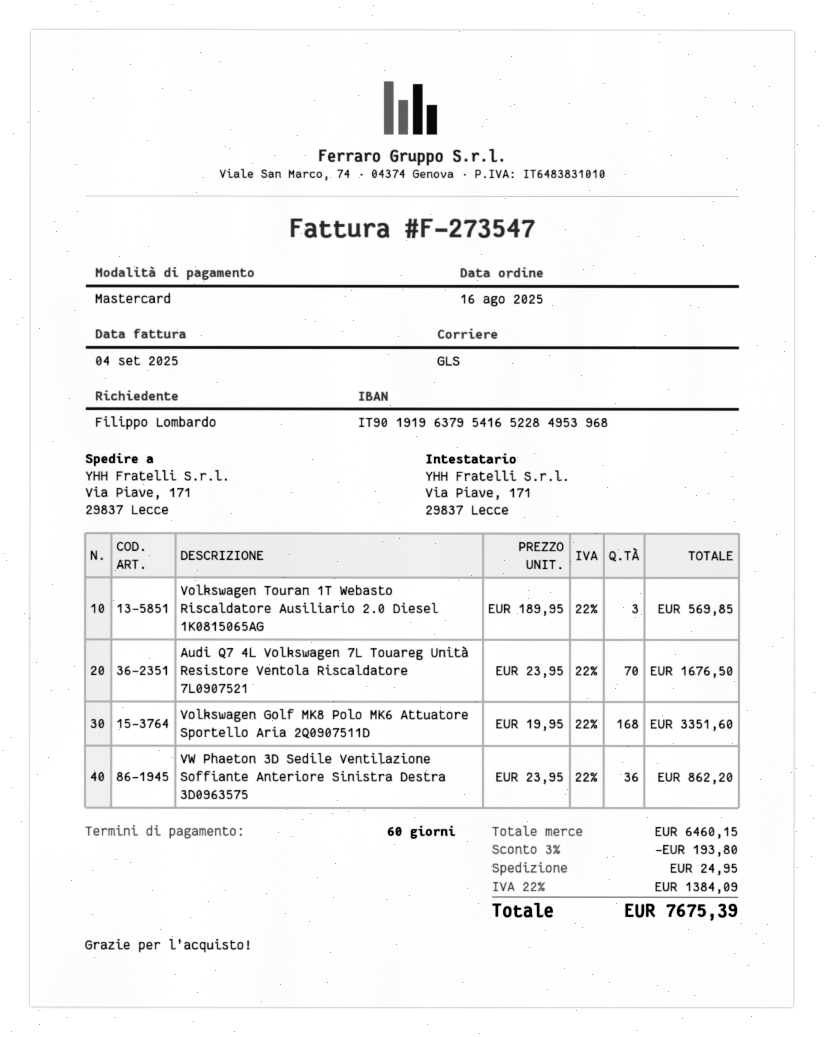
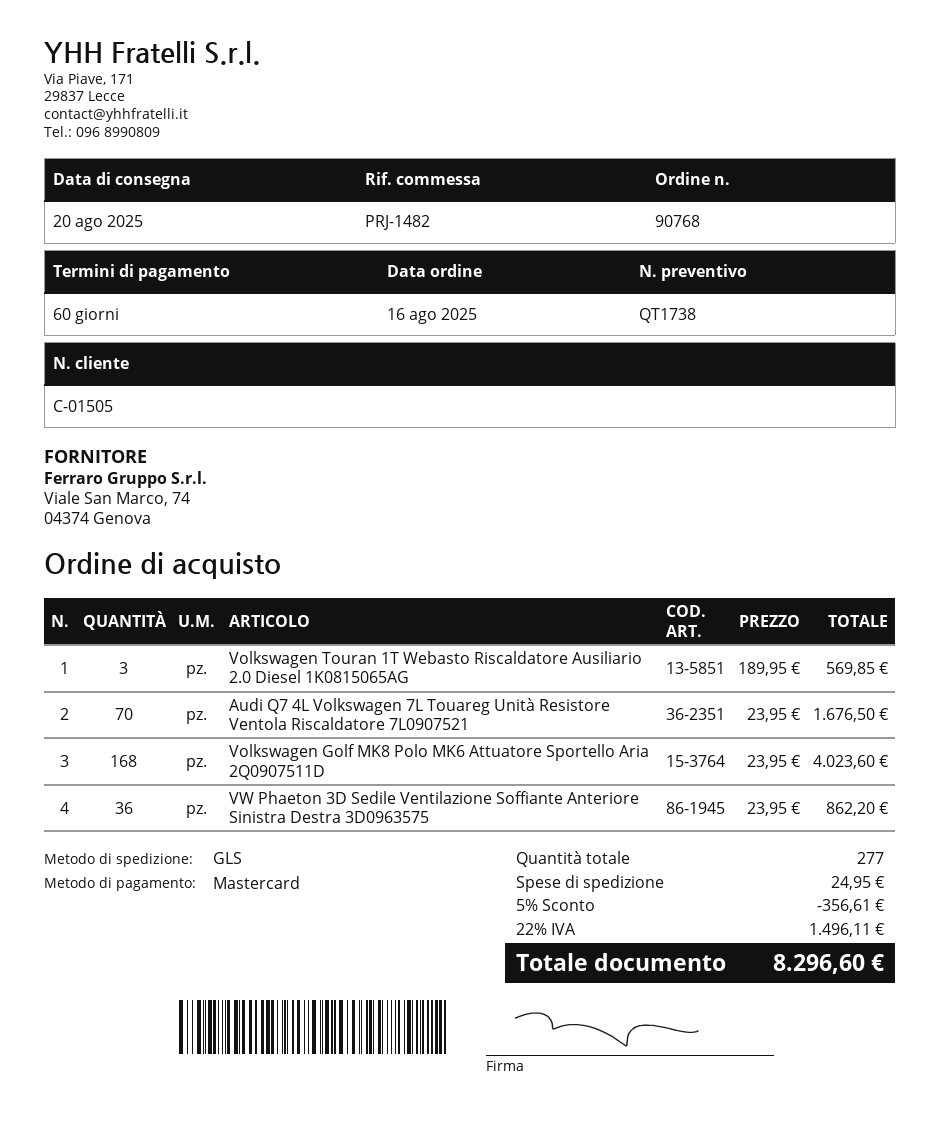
Volkswagen Golf MK8 Polo MK6 Attuatore Sportello Aria 2Q0907511D: 168 x 19.95 = 3351.60 -> 168 x 23.95 = 4023.60
discount: 3% = 193.80 -> 5% = 356.61
tax: 22% = 1384.09 -> 22% = 1496.11
total: 7675.39 -> 8296.60

